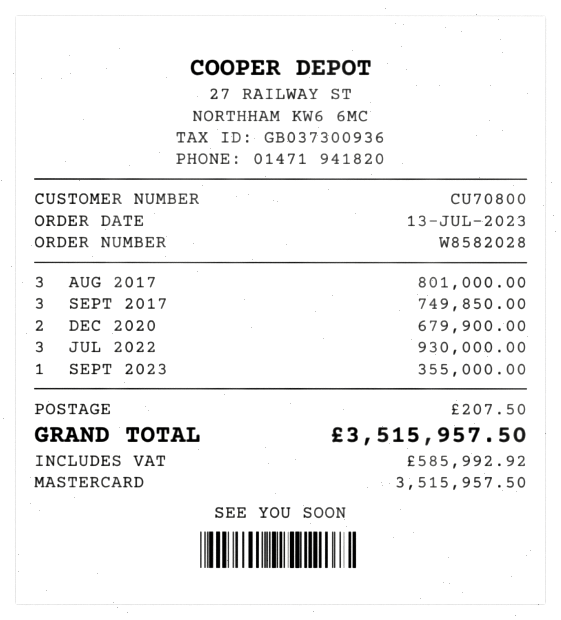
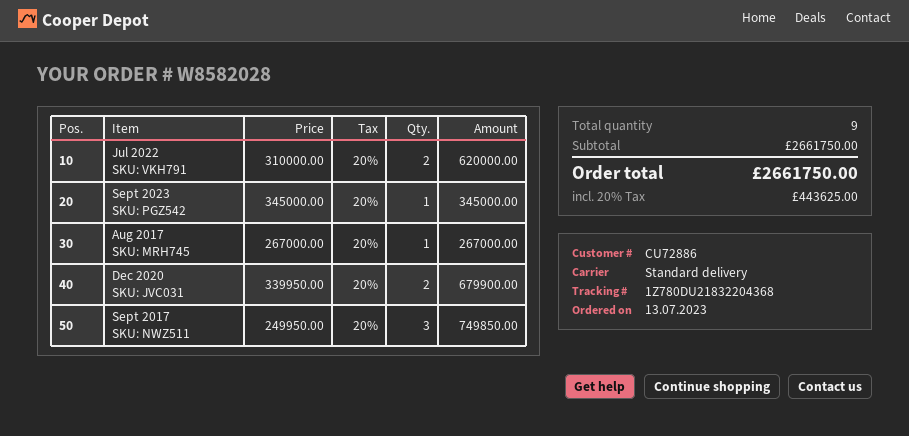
customer number: CU70800 -> CU72886
AUG 2017: 3 for 801000.00 -> 1 for 267000.00
JUL 2022: 3 for 930000.00 -> 2 for 620000.00
SEPT 2023: 1 for 355000.00 -> 1 for 345000.00
shipping: 207.50 -> none
tax: 585992.92 -> 443625.00
total: 3515957.50 -> 2661750.00

